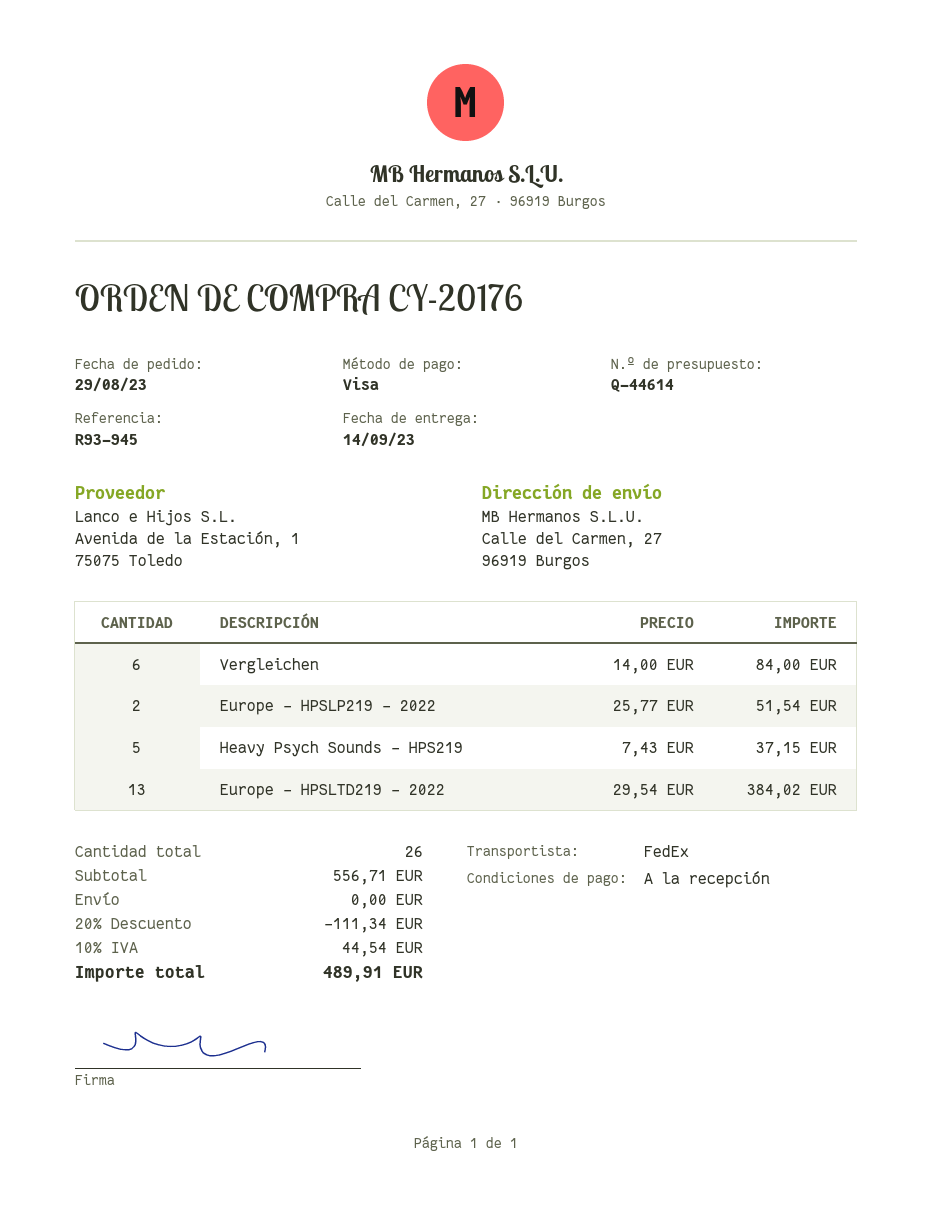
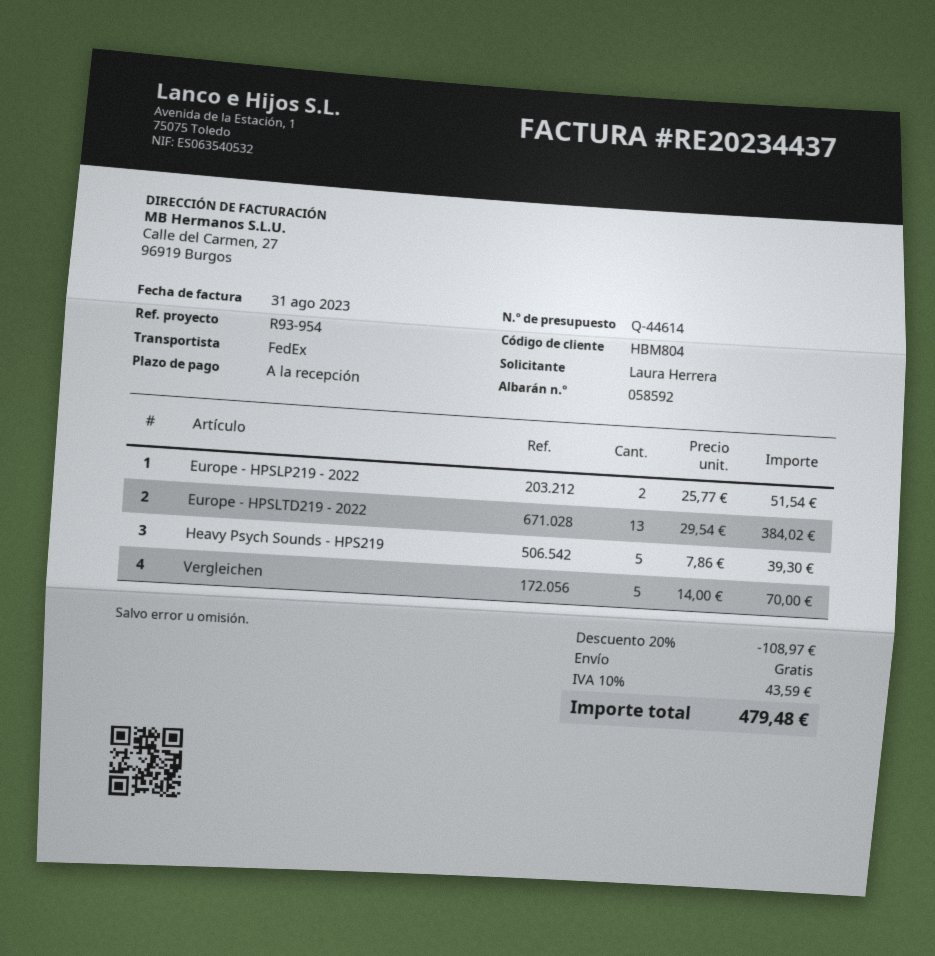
reference: R93-945 -> R93-954
Vergleichen: 6 x 14.00 = 84.00 -> 5 x 14.00 = 70.00
Heavy Psych Sounds - HPS219: 5 x 7.43 = 37.15 -> 5 x 7.86 = 39.30
discount: 20% = 111.34 -> 20% = 108.97
tax: 10% = 44.54 -> 10% = 43.59
total: 489.91 -> 479.48

